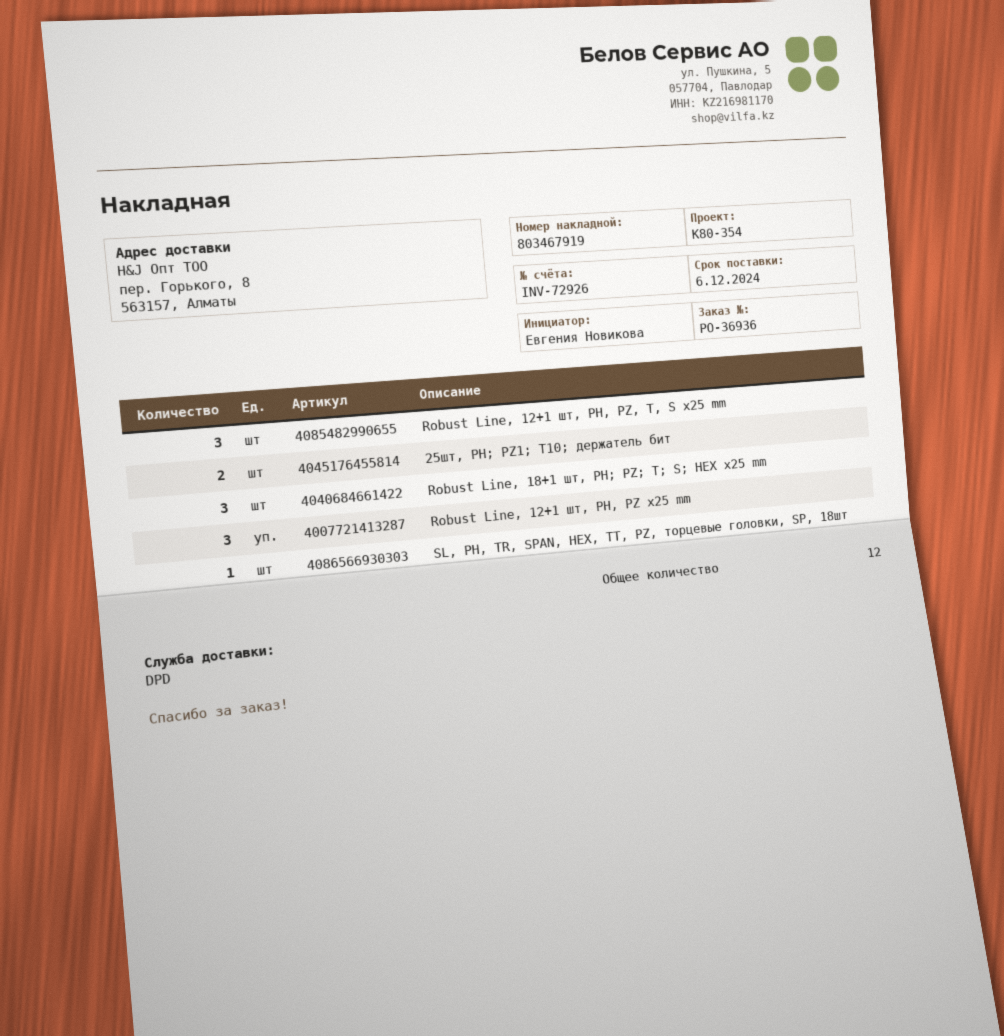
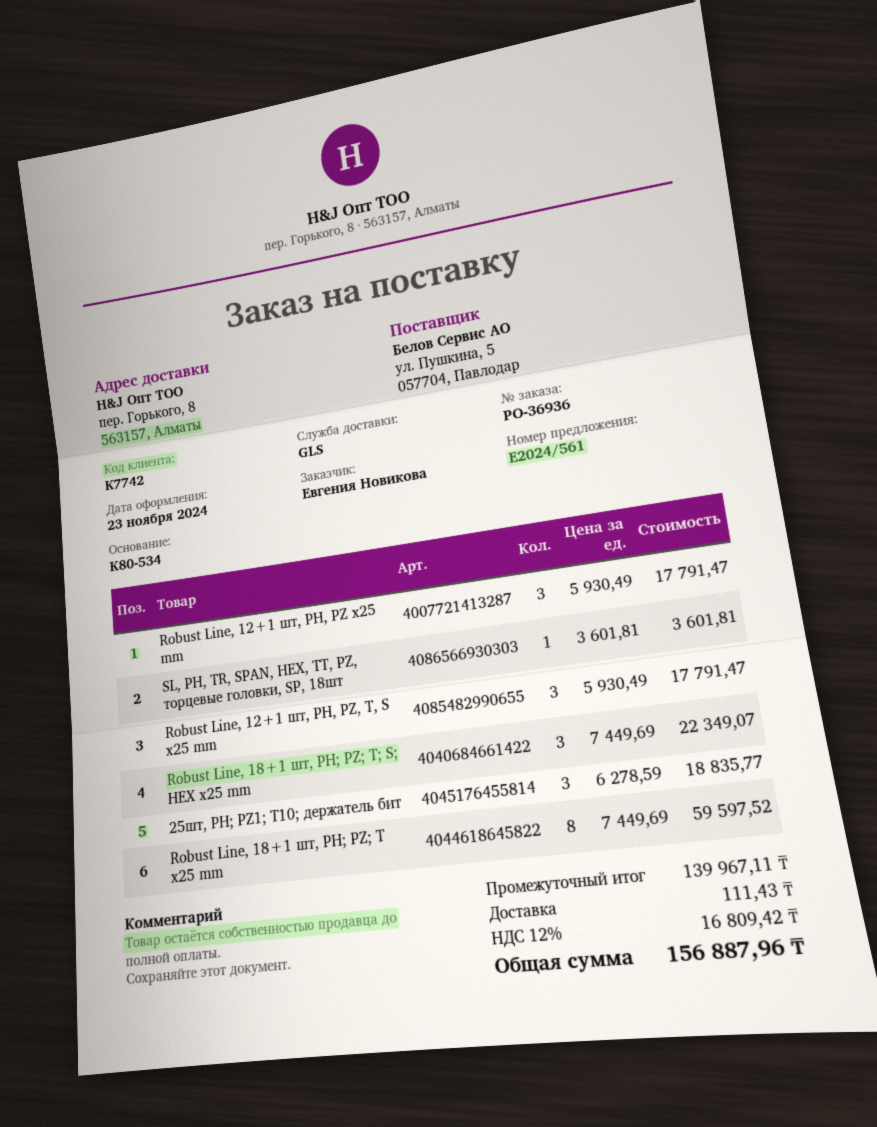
reference: K80-354 -> K80-534
shipping method: DPD -> GLS
25шт, PH; PZ1; T10; держатель бит: 2 -> 3
Robust Line, 18+1 шт, PH; PZ; T x25 mm: none -> 8

